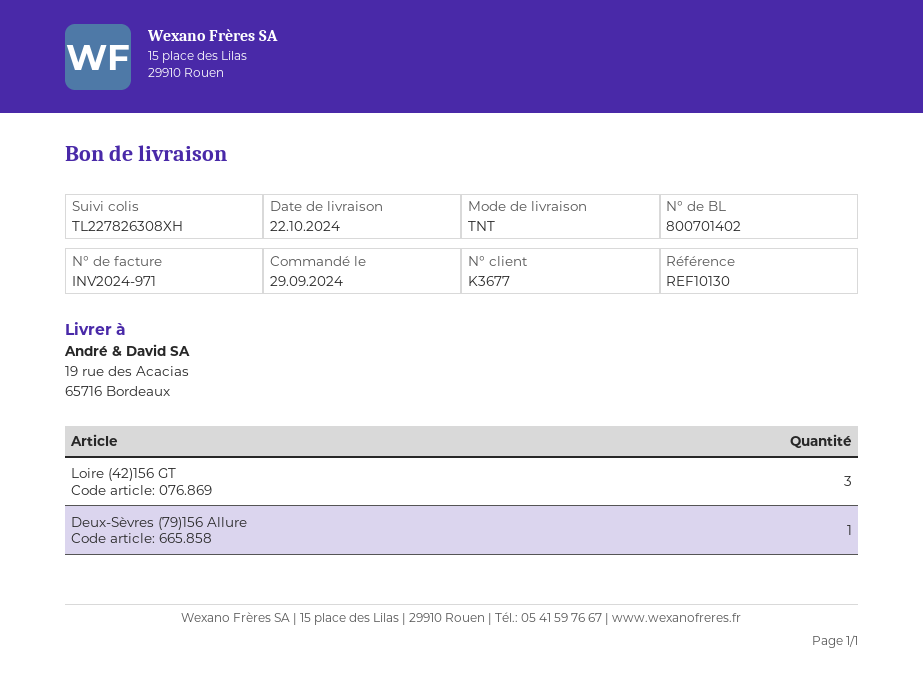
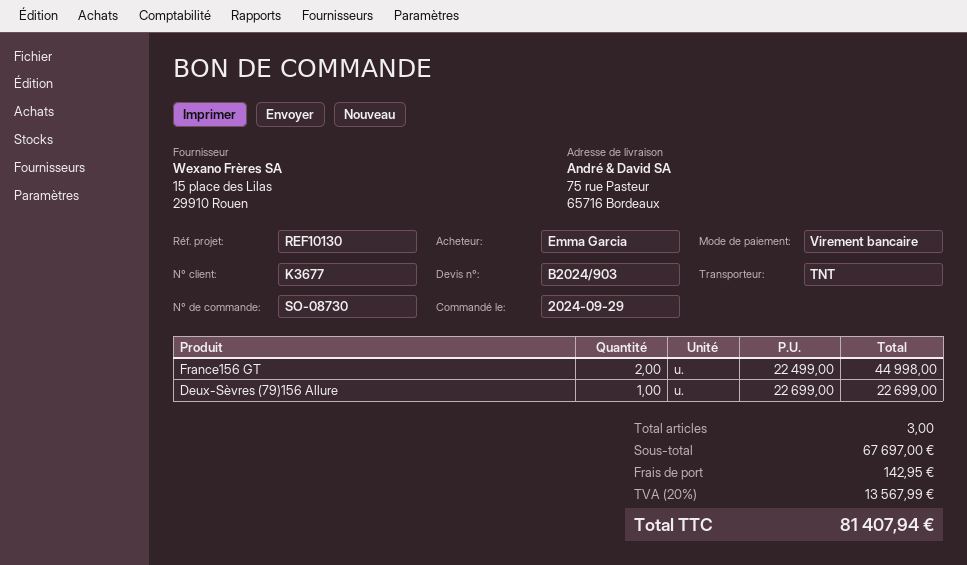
ship to: 19 rue des Acacias, 65716 Bordeaux -> 75 rue Pasteur, 65716 Bordeaux
Loire (42)156 GT: 3 -> none
France156 GT: none -> 2

